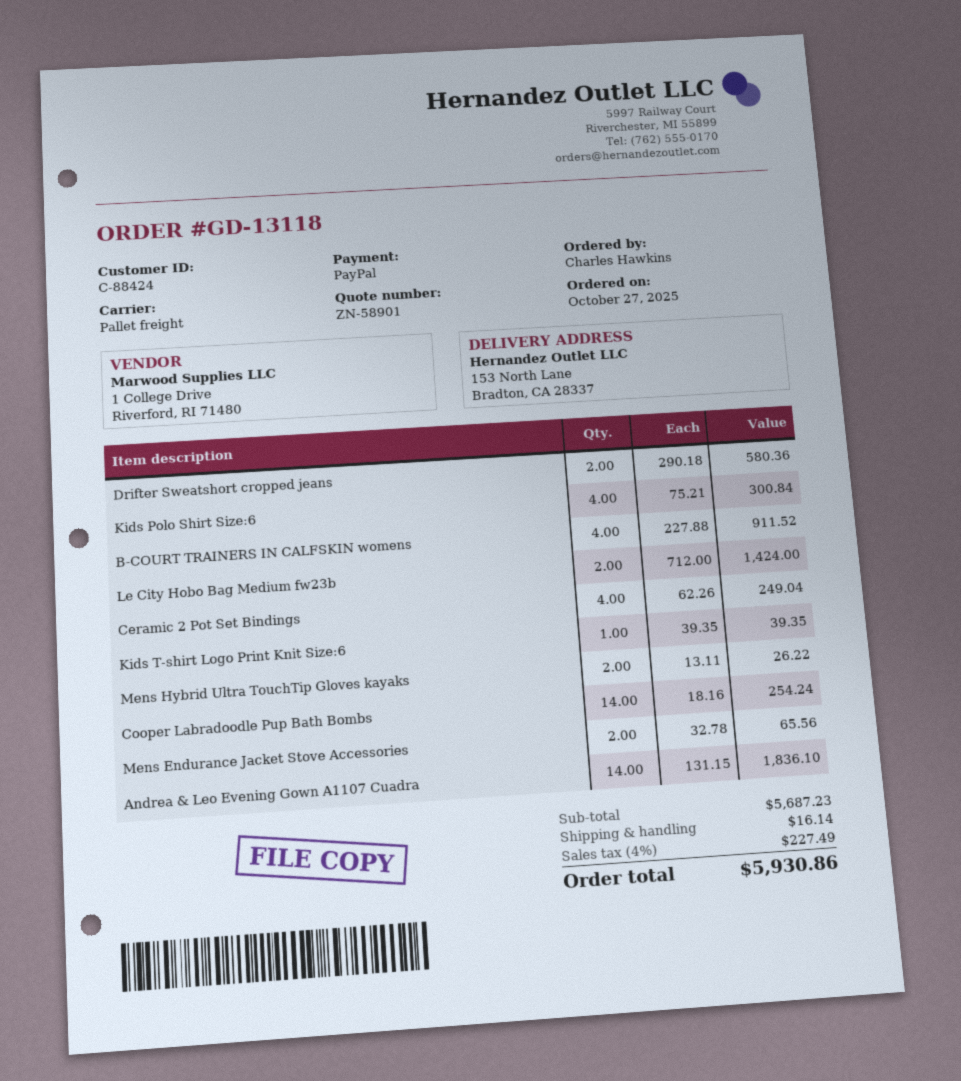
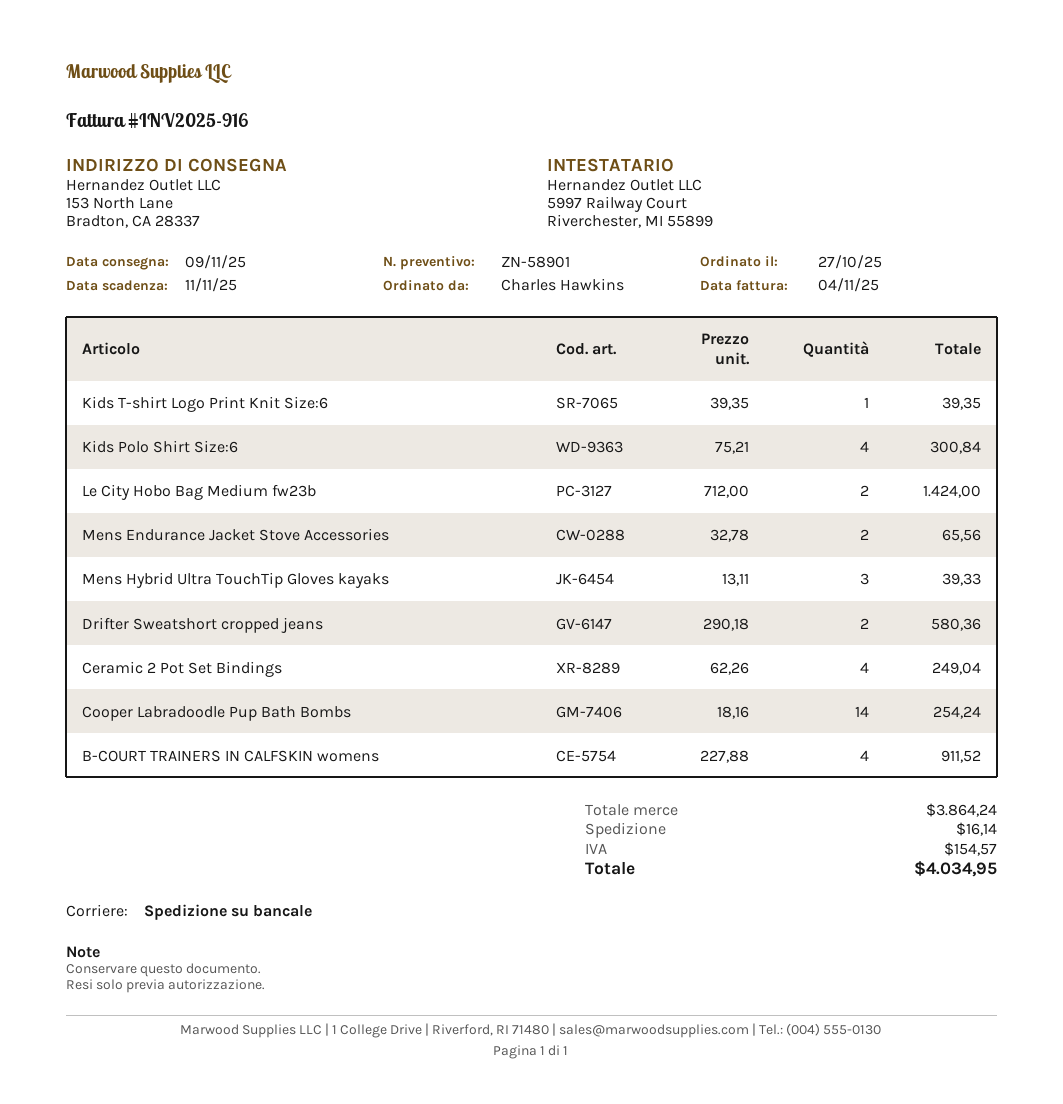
Mens Hybrid Ultra TouchTip Gloves kayaks: 2 x 13.11 = 26.22 -> 3 x 13.11 = 39.33
Andrea & Leo Evening Gown A1107 Cuadra: 14 x 131.15 = 1836.10 -> none
subtotal: 5687.23 -> 3864.24
tax: 227.49 -> 154.57
total: 5930.86 -> 4034.95

